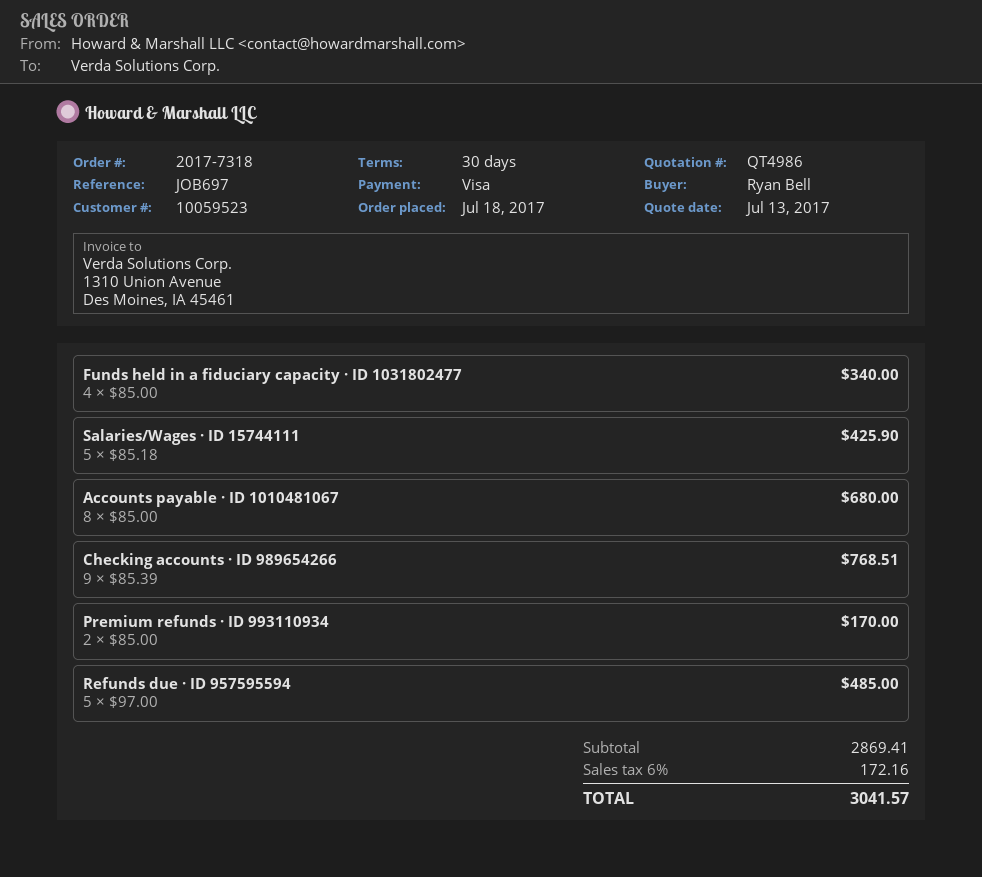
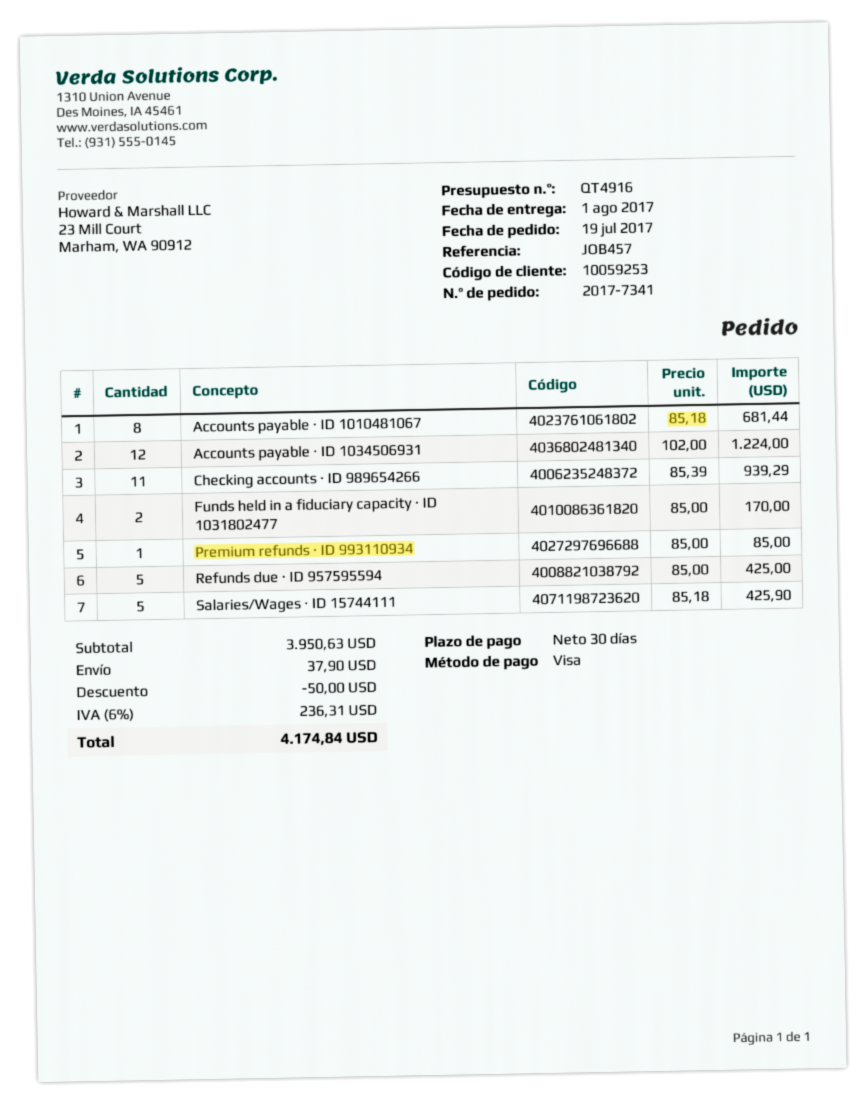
quote number: QT4986 -> QT4916
order number: 2017-7318 -> 2017-7341
order date: 2017-07-18 -> 2017-07-19
customer number: 10059523 -> 10059253
reference: JOB697 -> JOB457
Funds held in a fiduciary capacity · ID 1031802477: 4 x 85.00 = 340.00 -> 2 x 85.00 = 170.00
Accounts payable · ID 1010481067: 8 x 85.00 = 680.00 -> 8 x 85.18 = 681.44
Checking accounts · ID 989654266: 9 x 85.39 = 768.51 -> 11 x 85.39 = 939.29
Premium refunds · ID 993110934: 2 x 85.00 = 170.00 -> 1 x 85.00 = 85.00
Refunds due · ID 957595594: 5 x 97.00 = 485.00 -> 5 x 85.00 = 425.00
Accounts payable · ID 1034506931: none -> 12 x 102.00 = 1224.00
subtotal: 2869.41 -> 3950.63
discount: none -> 50.00
shipping: none -> 37.90
tax: 6% = 172.16 -> 6% = 236.31
total: 3041.57 -> 4174.84

